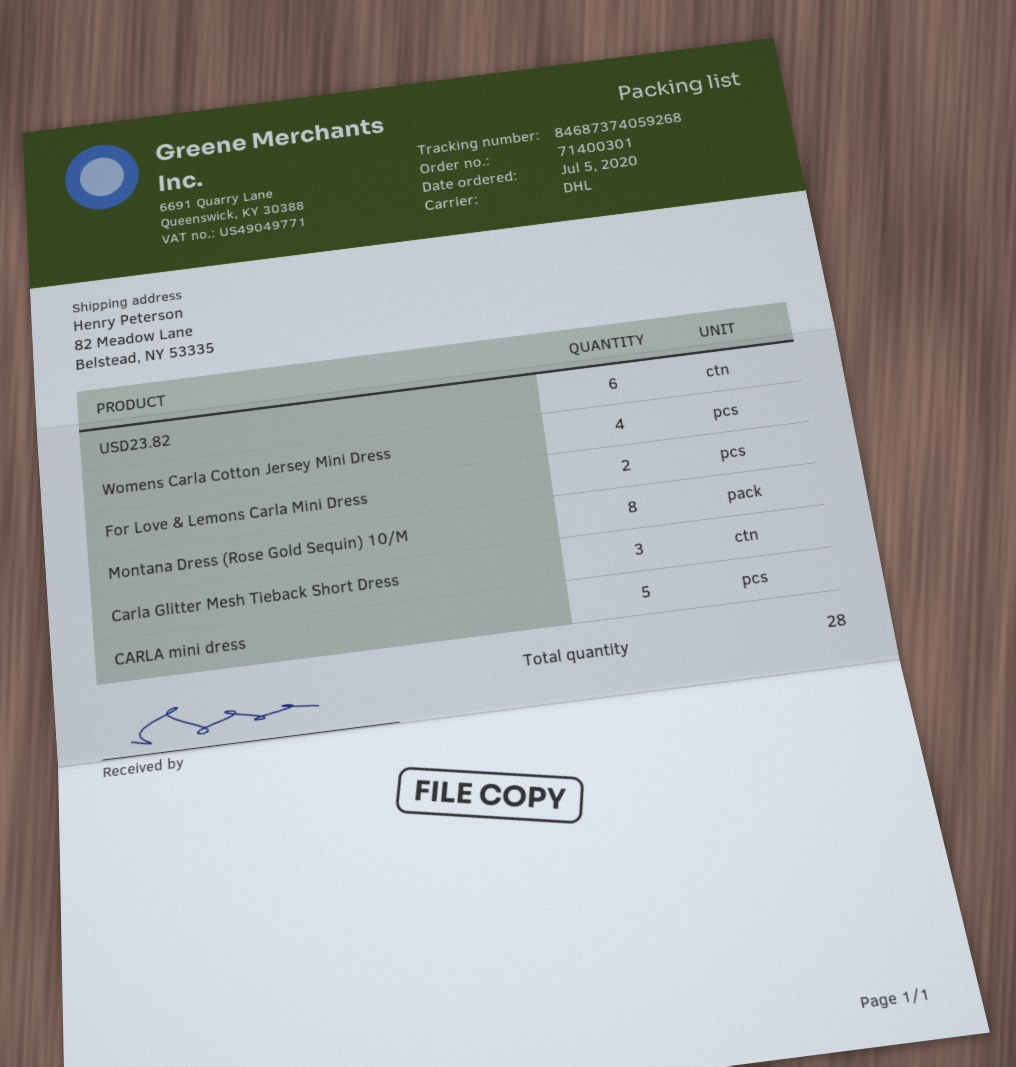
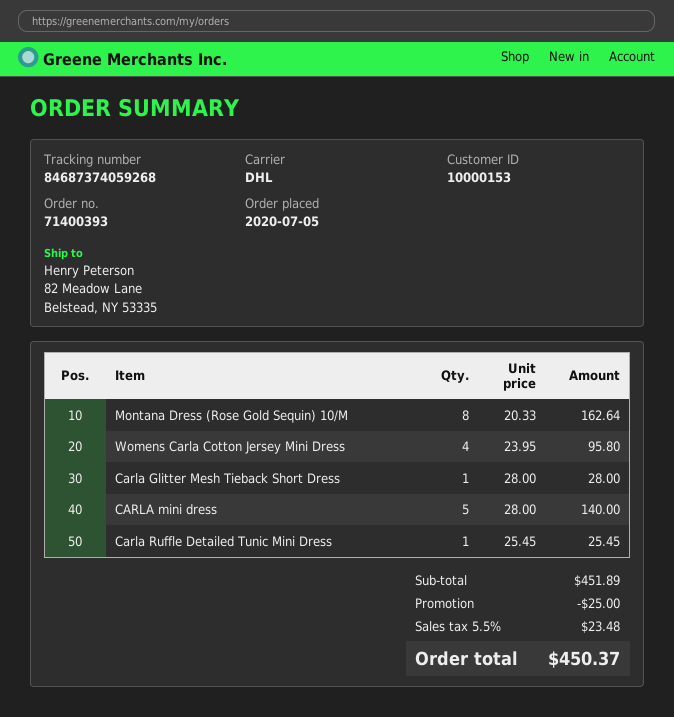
order number: 71400301 -> 71400393
USD23.82: 6 -> none
For Love & Lemons Carla Mini Dress: 2 -> none
Carla Glitter Mesh Tieback Short Dress: 3 -> 1
Carla Ruffle Detailed Tunic Mini Dress: none -> 1

